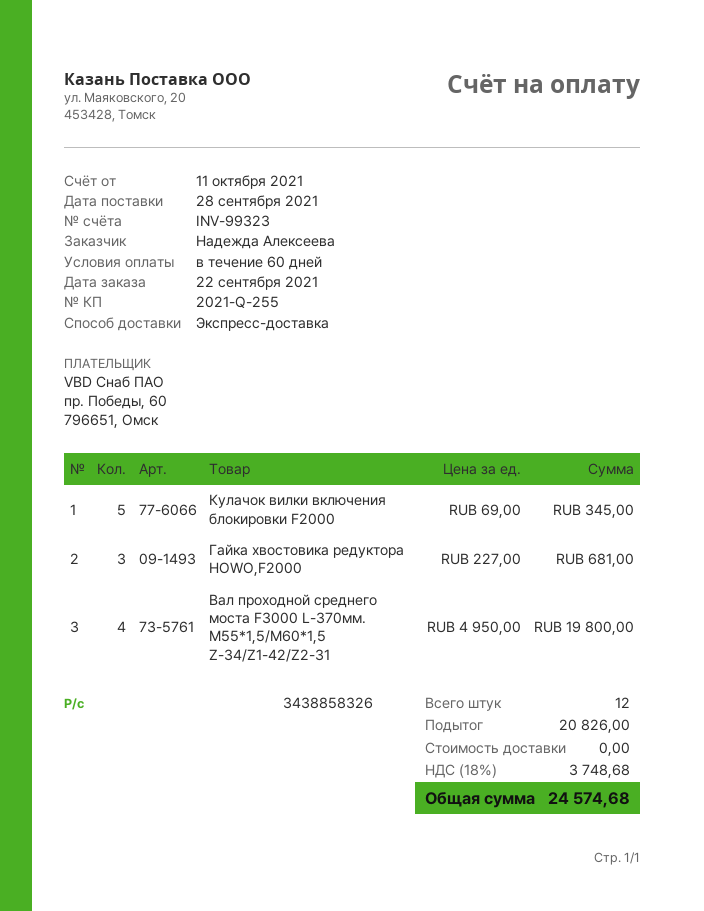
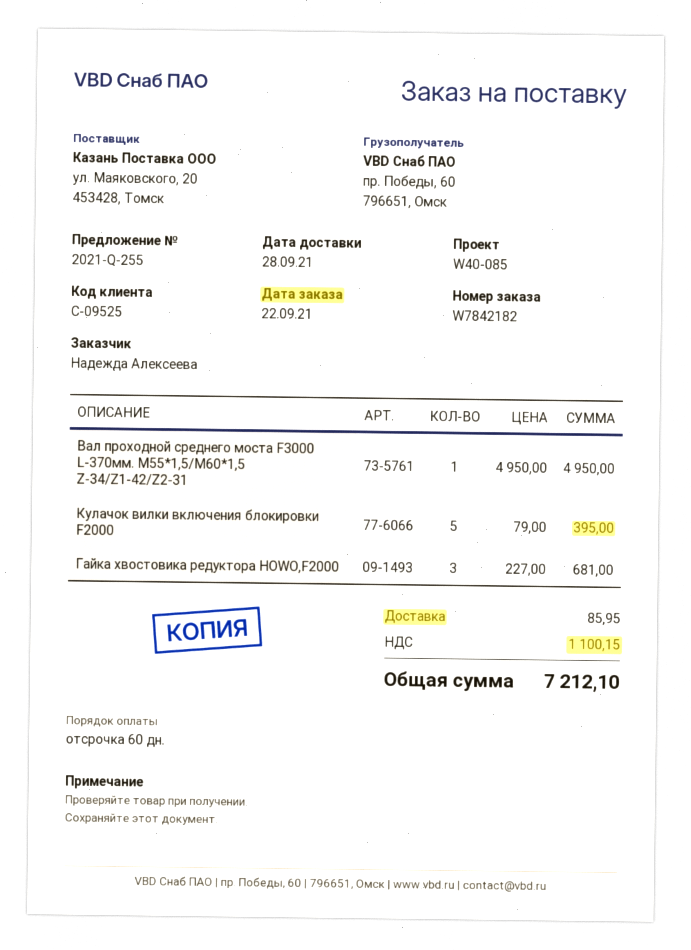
Кулачок вилки включения блокировки F2000: 5 x 69.00 = 345.00 -> 5 x 79.00 = 395.00
Вал проходной среднего моста F3000 L-370мм. М55*1,5/M60*1,5 Z-34/Z1-42/Z2-31: 4 x 4950.00 = 19800.00 -> 1 x 4950.00 = 4950.00
shipping: 0.00 -> 85.95
tax: 3748.68 -> 1100.15
total: 24574.68 -> 7212.10

